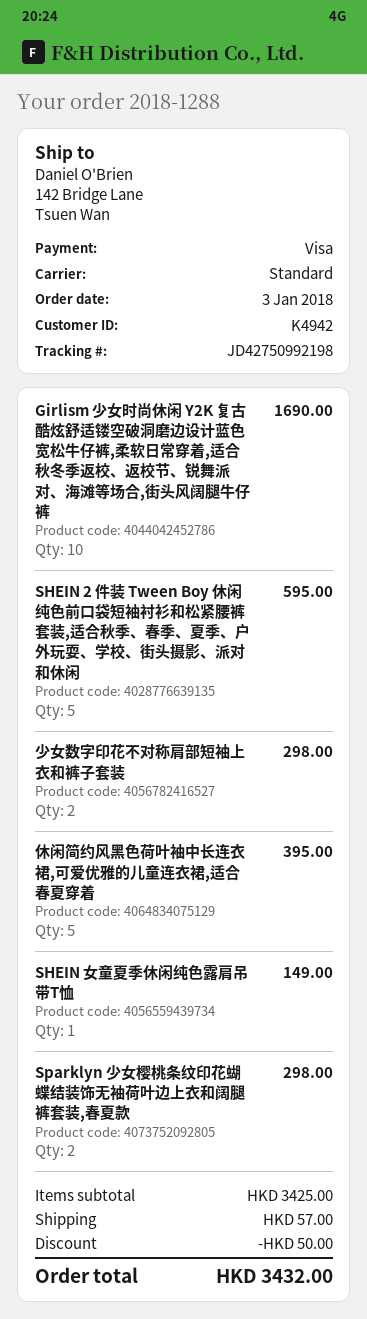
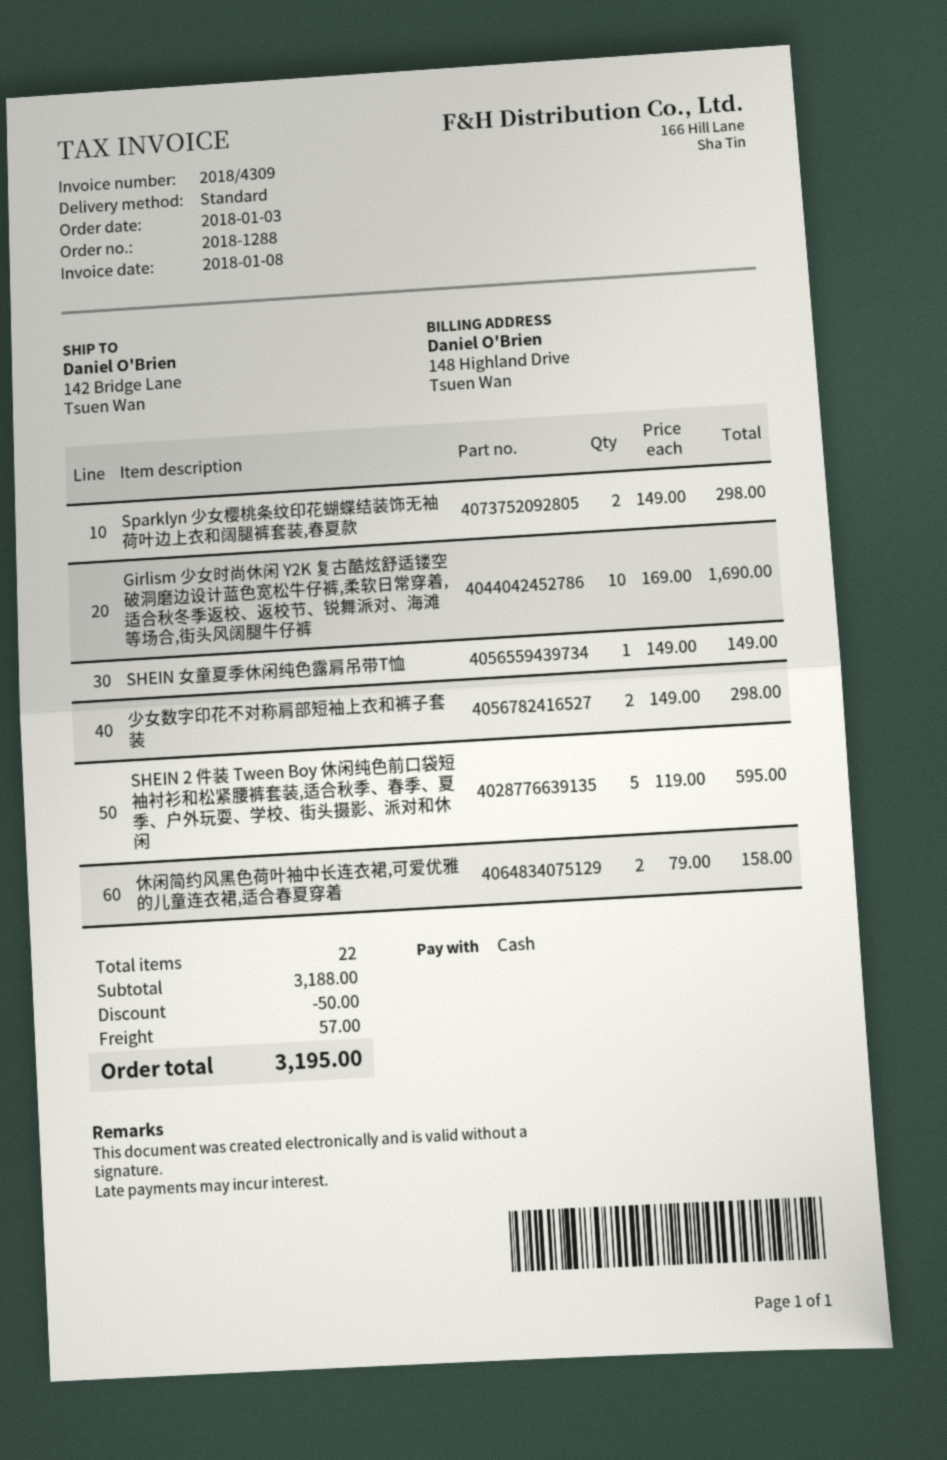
payment method: Visa -> cash
休闲简约风黑色荷叶袖中长连衣裙,可爱优雅的儿童连衣裙,适合春夏穿着: 5 for 395.00 -> 2 for 158.00
subtotal: 3425.00 -> 3188.00
total: 3432.00 -> 3195.00

